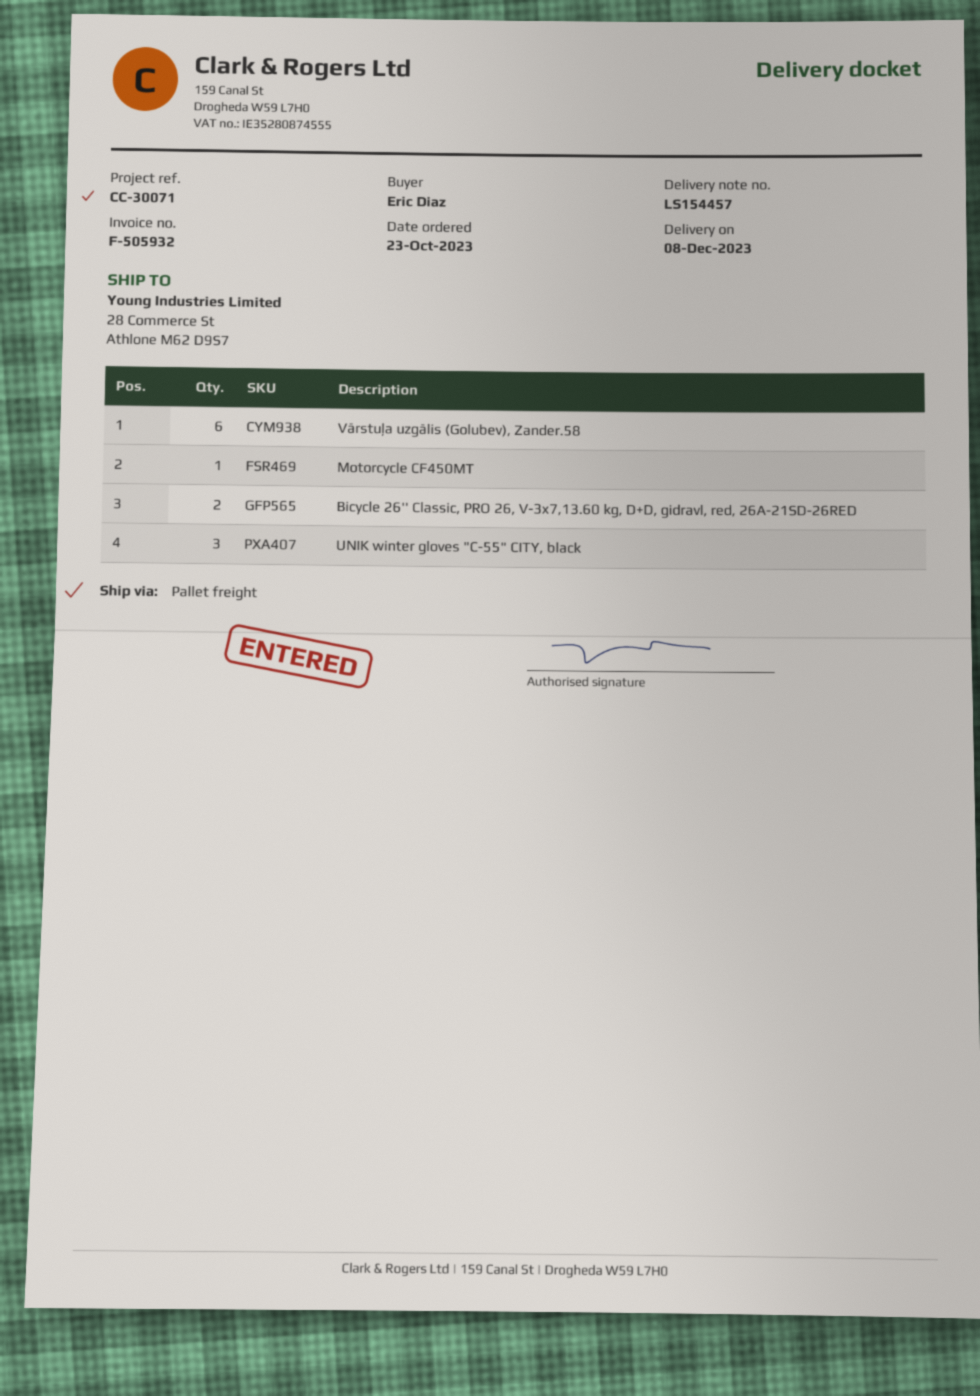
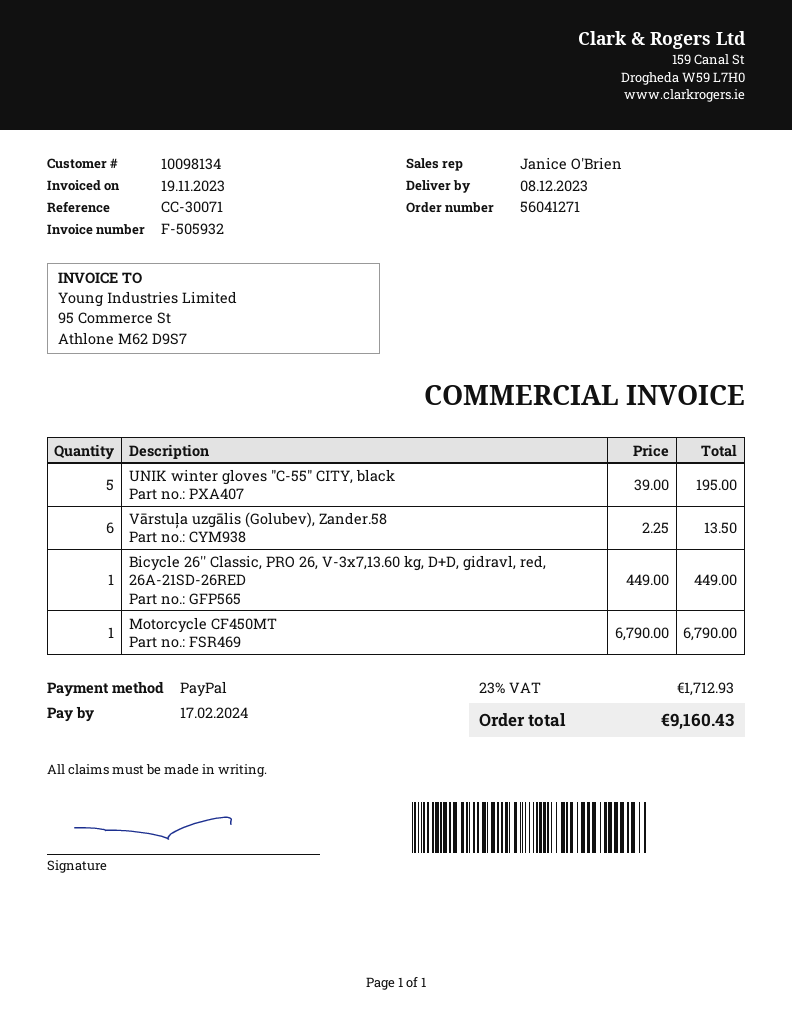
Bicycle 26'' Classic, PRO 26, V-3x7,13.60 kg, D+D, gidravl, red, 26A-21SD-26RED: 2 -> 1
UNIK winter gloves "С-55" CITY, black: 3 -> 5

